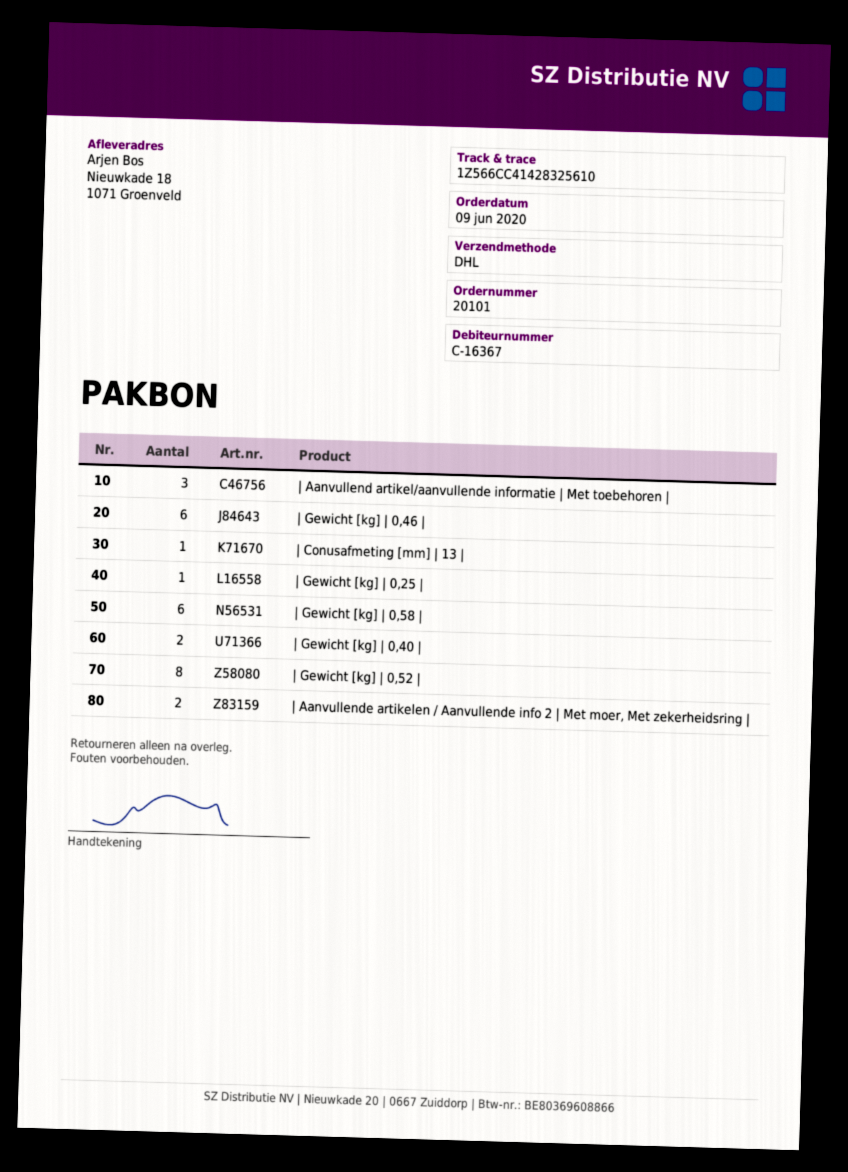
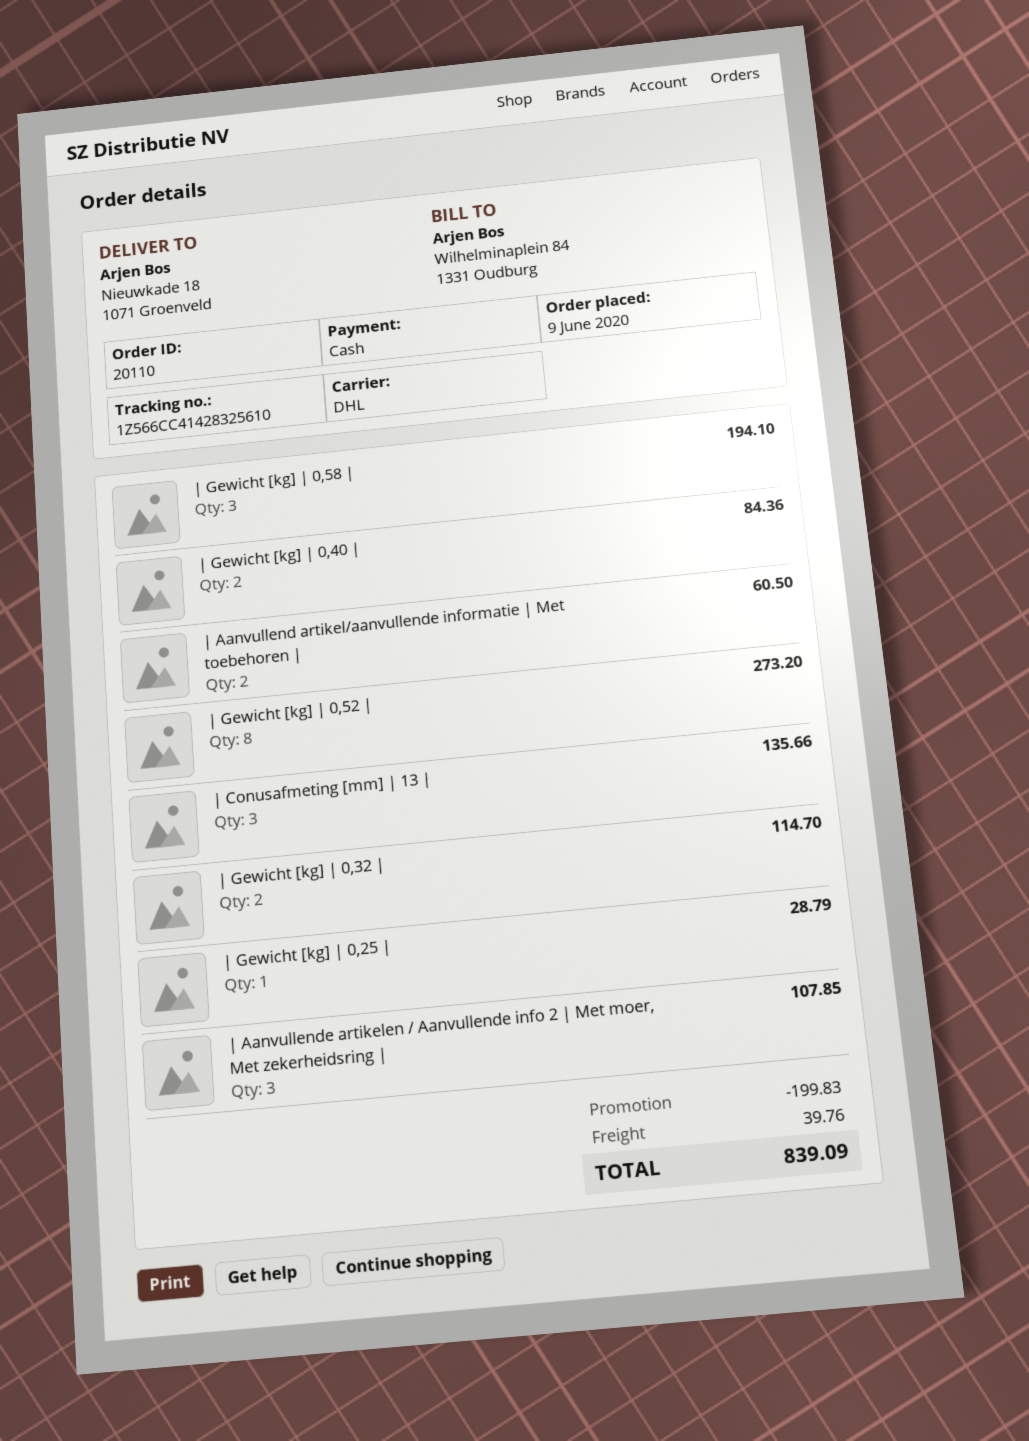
order number: 20101 -> 20110
| Aanvullend artikel/aanvullende informatie | Met toebehoren |: 3 -> 2
| Gewicht [kg] | 0,46 |: 6 -> none
| Conusafmeting [mm] | 13 |: 1 -> 3
| Gewicht [kg] | 0,58 |: 6 -> 3
| Aanvullende artikelen / Aanvullende info 2 | Met moer, Met zekerheidsring |: 2 -> 3
| Gewicht [kg] | 0,32 |: none -> 2

